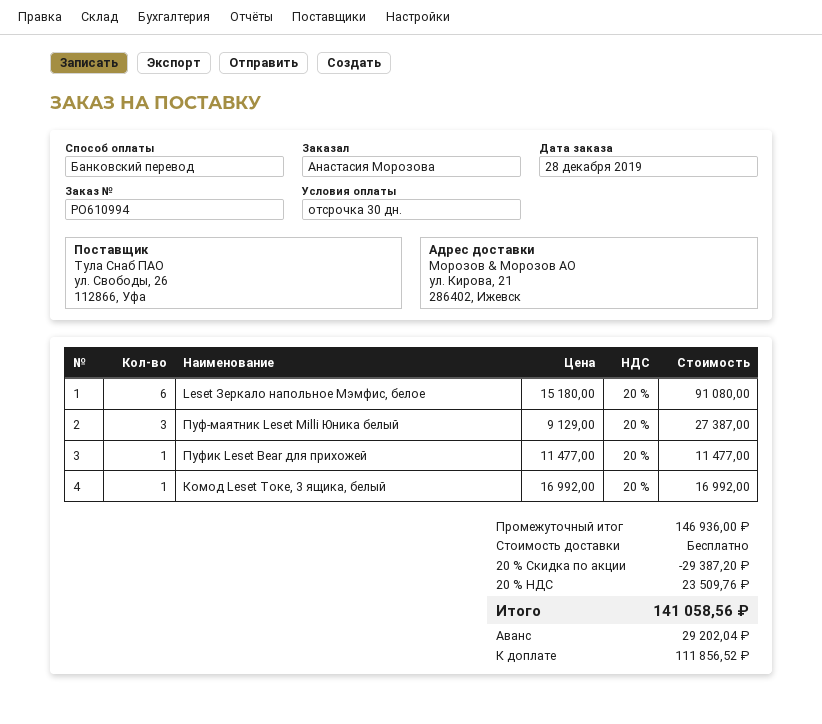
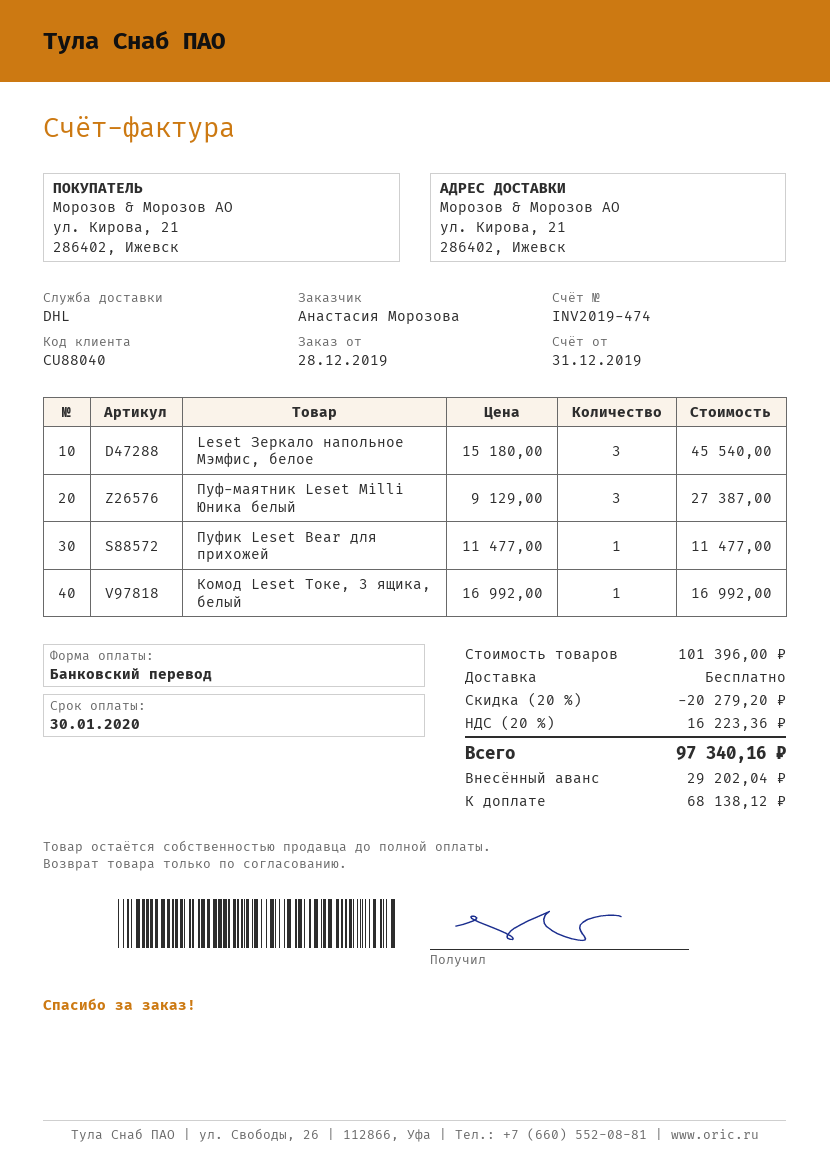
Leset Зеркало напольное Мэмфис, белое: 6 x 15180.00 = 91080.00 -> 3 x 15180.00 = 45540.00
subtotal: 146936.00 -> 101396.00
discount: 20% = 29387.20 -> 20% = 20279.20
tax: 20% = 23509.76 -> 20% = 16223.36
total: 141058.56 -> 97340.16
balance: 111856.52 -> 68138.12

